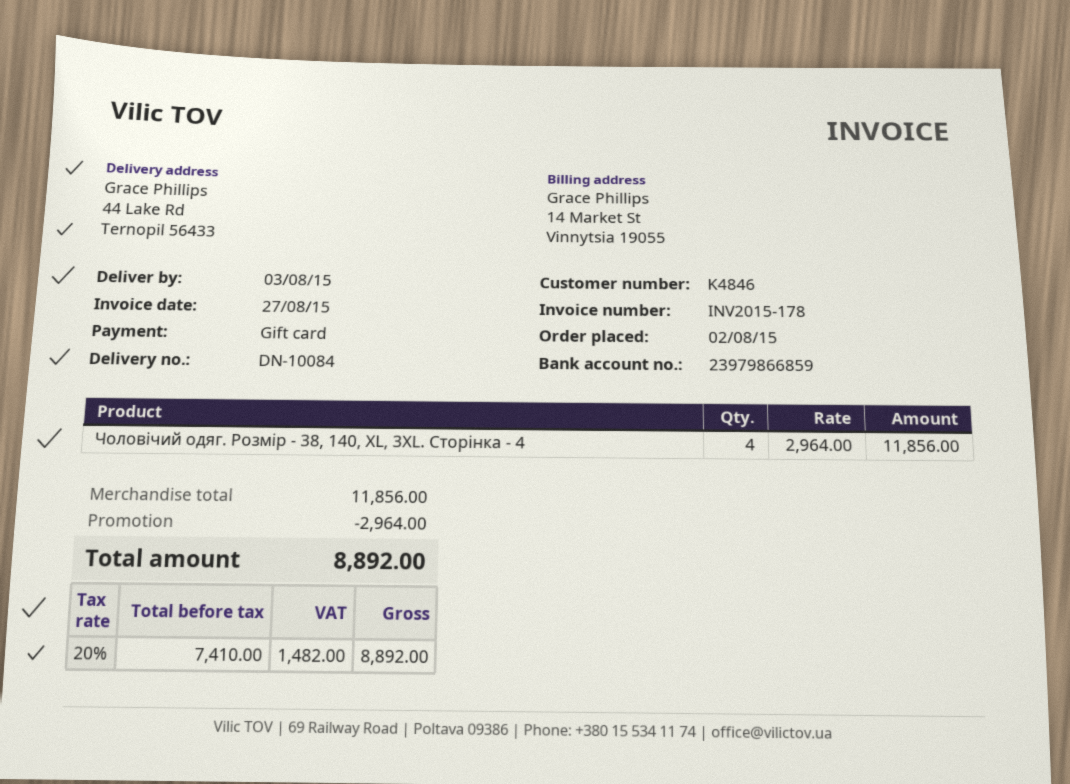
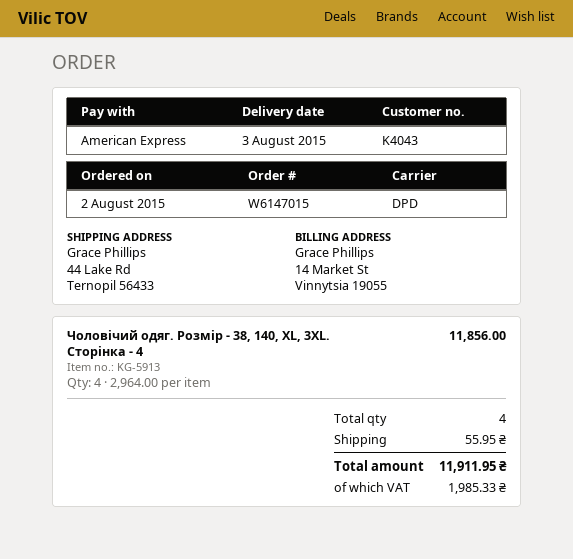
customer number: K4846 -> K4043
payment method: gift card -> American Express
discount: 2964.00 -> none
shipping: none -> 55.95
tax: 1482.00 -> 1985.33
total: 8892.00 -> 11911.95

